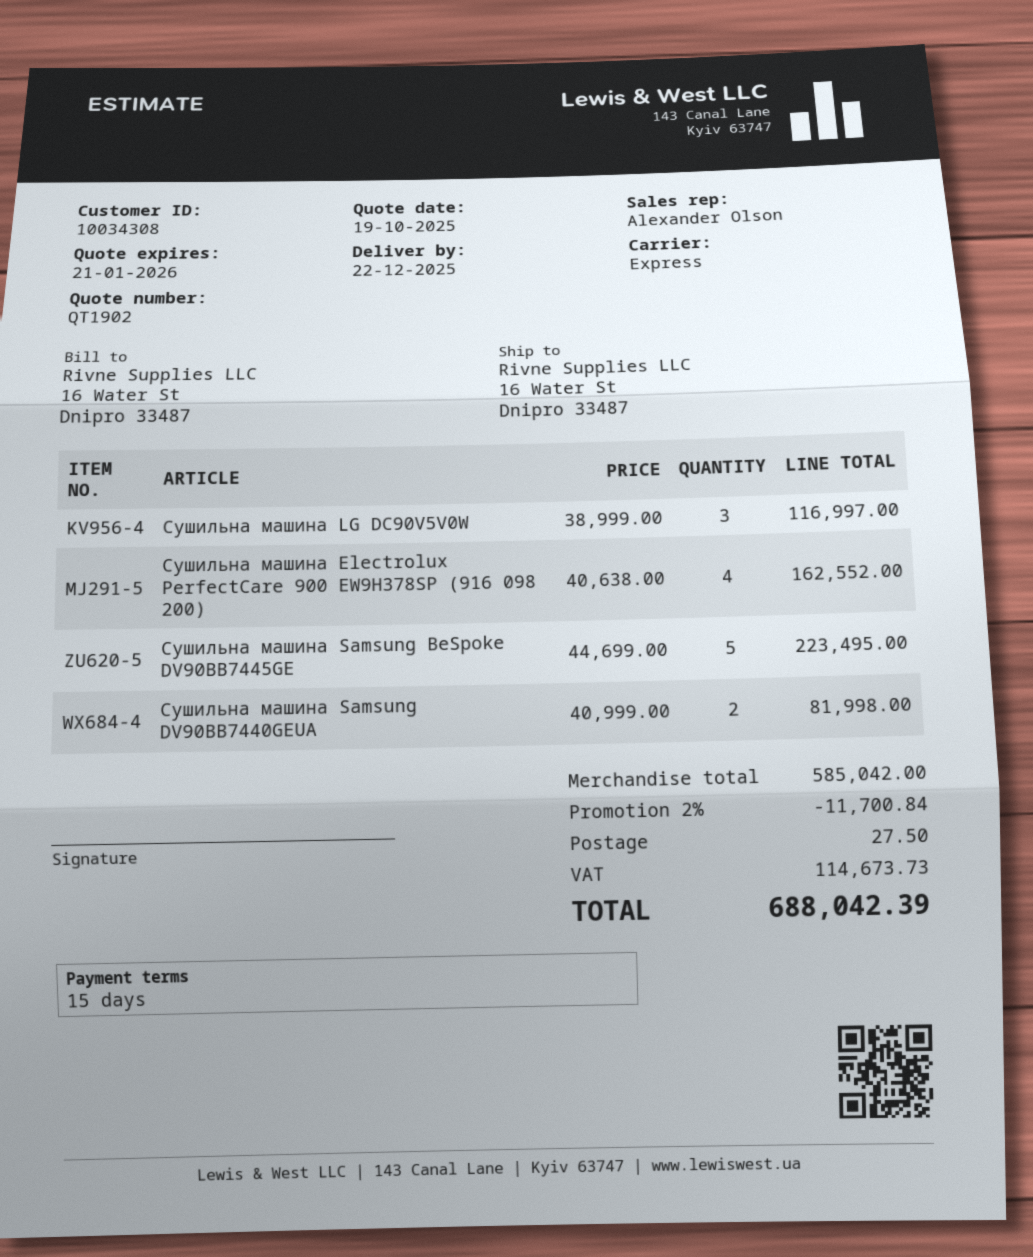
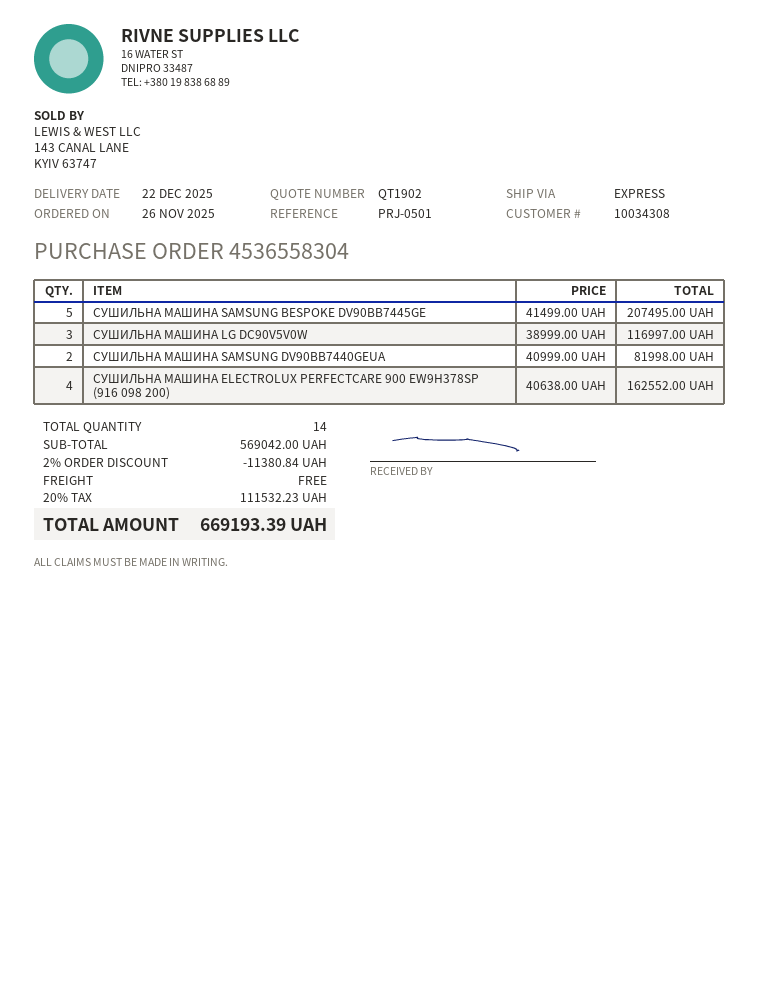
Сушильна машина Samsung BeSpoke DV90BB7445GE: 5 x 44699.00 = 223495.00 -> 5 x 41499.00 = 207495.00
subtotal: 585042.00 -> 569042.00
discount: 2% = 11700.84 -> 2% = 11380.84
shipping: 27.50 -> 0.00
tax: 114673.73 -> 111532.23
total: 688042.39 -> 669193.39

